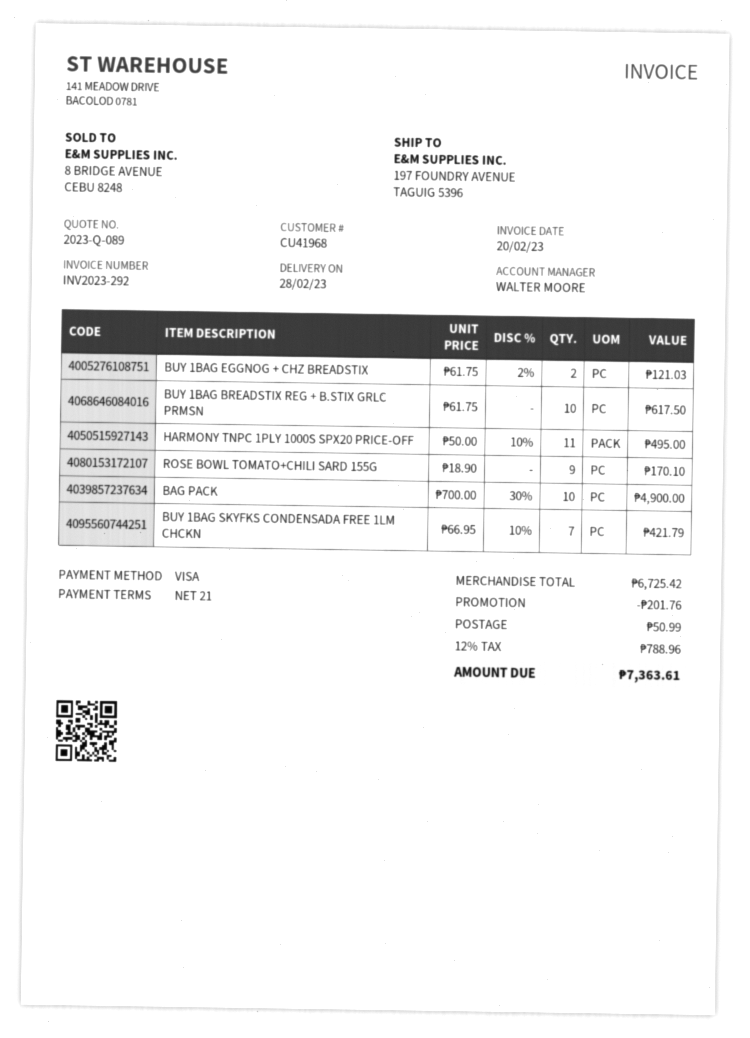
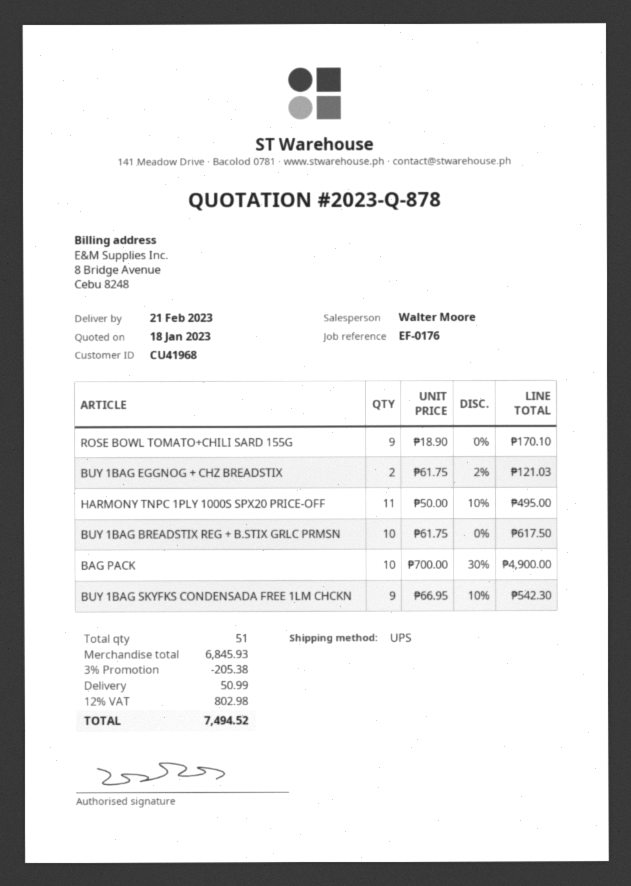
quote number: 2023-Q-089 -> 2023-Q-878
delivery date: 2023-02-28 -> 2023-02-21
BUY 1BAG SKYFKS CONDENSADA FREE 1LM CHCKN: 7 x 66.95 - 10% = 421.79 -> 9 x 66.95 - 10% = 542.30
subtotal: 6725.42 -> 6845.93
discount: 201.76 -> 205.38
tax: 12% = 788.96 -> 12% = 802.98
total: 7363.61 -> 7494.52

